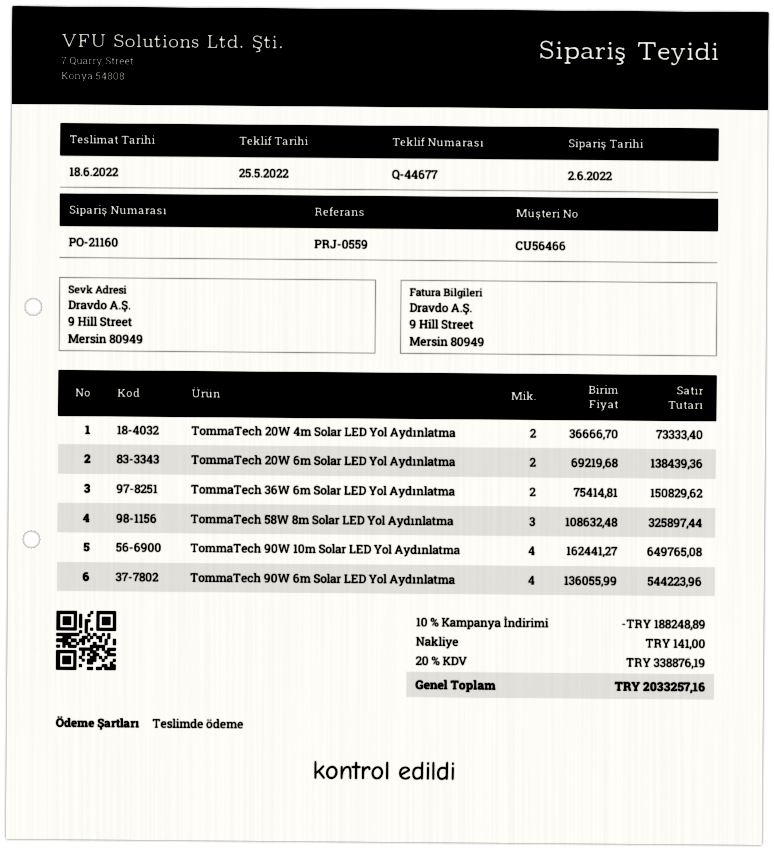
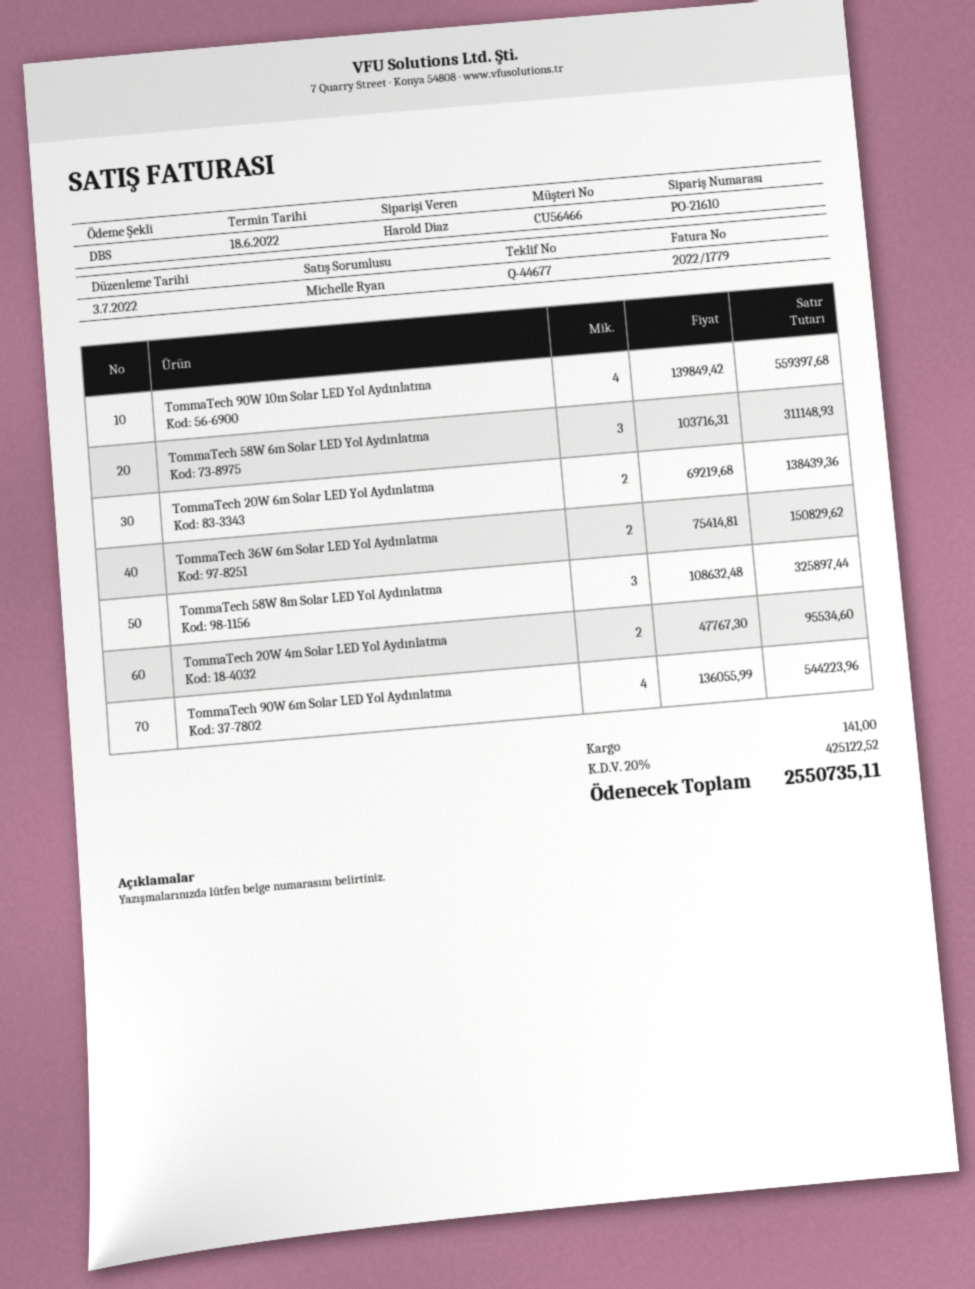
order number: PO-21160 -> PO-21610
TommaTech 20W 4m Solar LED Yol Aydınlatma: 2 x 36666.70 = 73333.40 -> 2 x 47767.30 = 95534.60
TommaTech 90W 10m Solar LED Yol Aydınlatma: 4 x 162441.27 = 649765.08 -> 4 x 139849.42 = 559397.68
TommaTech 58W 6m Solar LED Yol Aydınlatma: none -> 3 x 103716.31 = 311148.93
discount: 10% = 188248.89 -> none
tax: 20% = 338876.19 -> 20% = 425122.52
total: 2033257.16 -> 2550735.11

